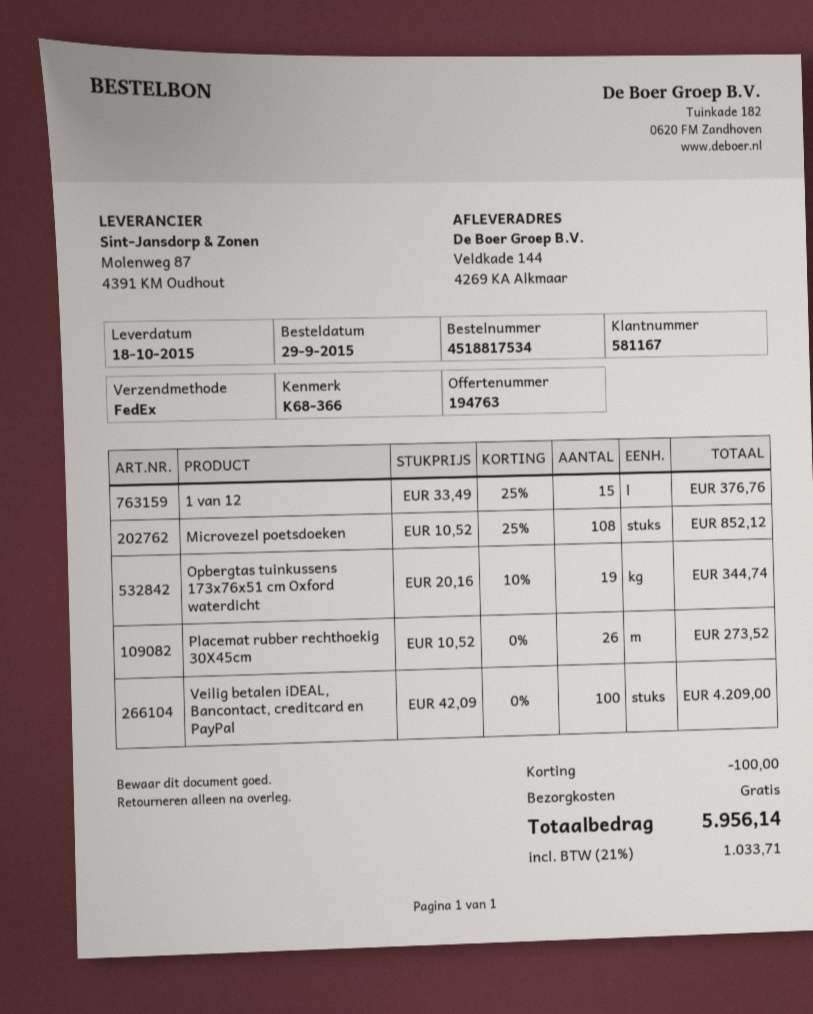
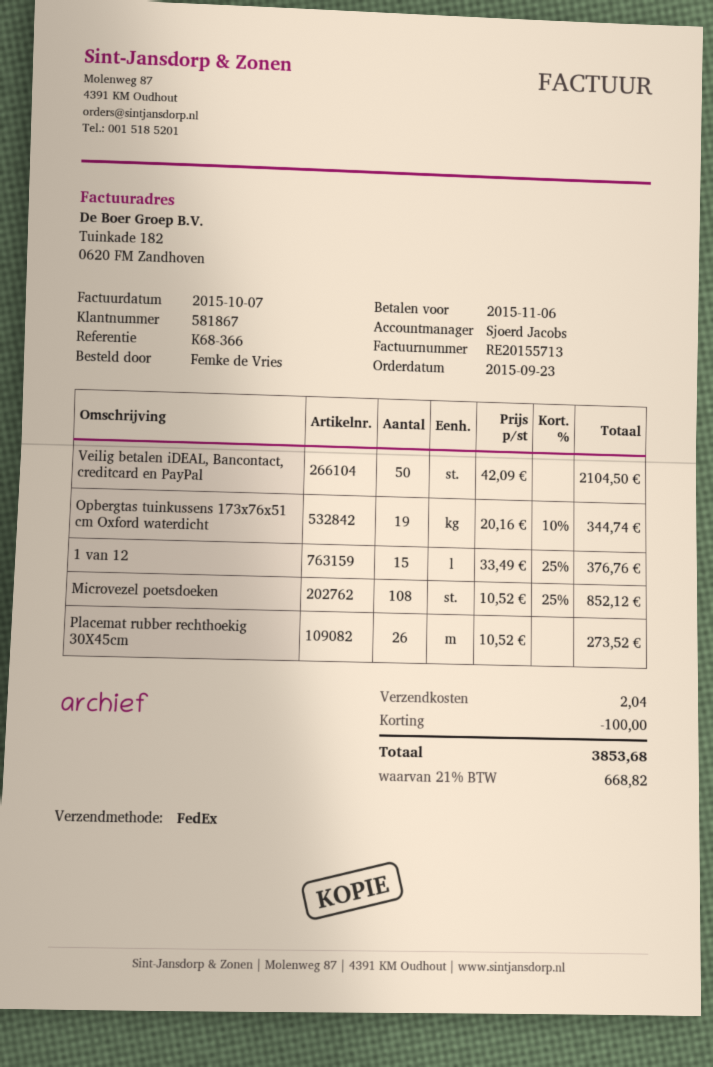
order date: 2015-09-29 -> 2015-09-23
customer number: 581167 -> 581867
Veilig betalen iDEAL, Bancontact, creditcard en PayPal: 100 x 42.09 = 4209.00 -> 50 x 42.09 = 2104.50
shipping: 0.00 -> 2.04
tax: 21% = 1033.71 -> 21% = 668.82
total: 5956.14 -> 3853.68

